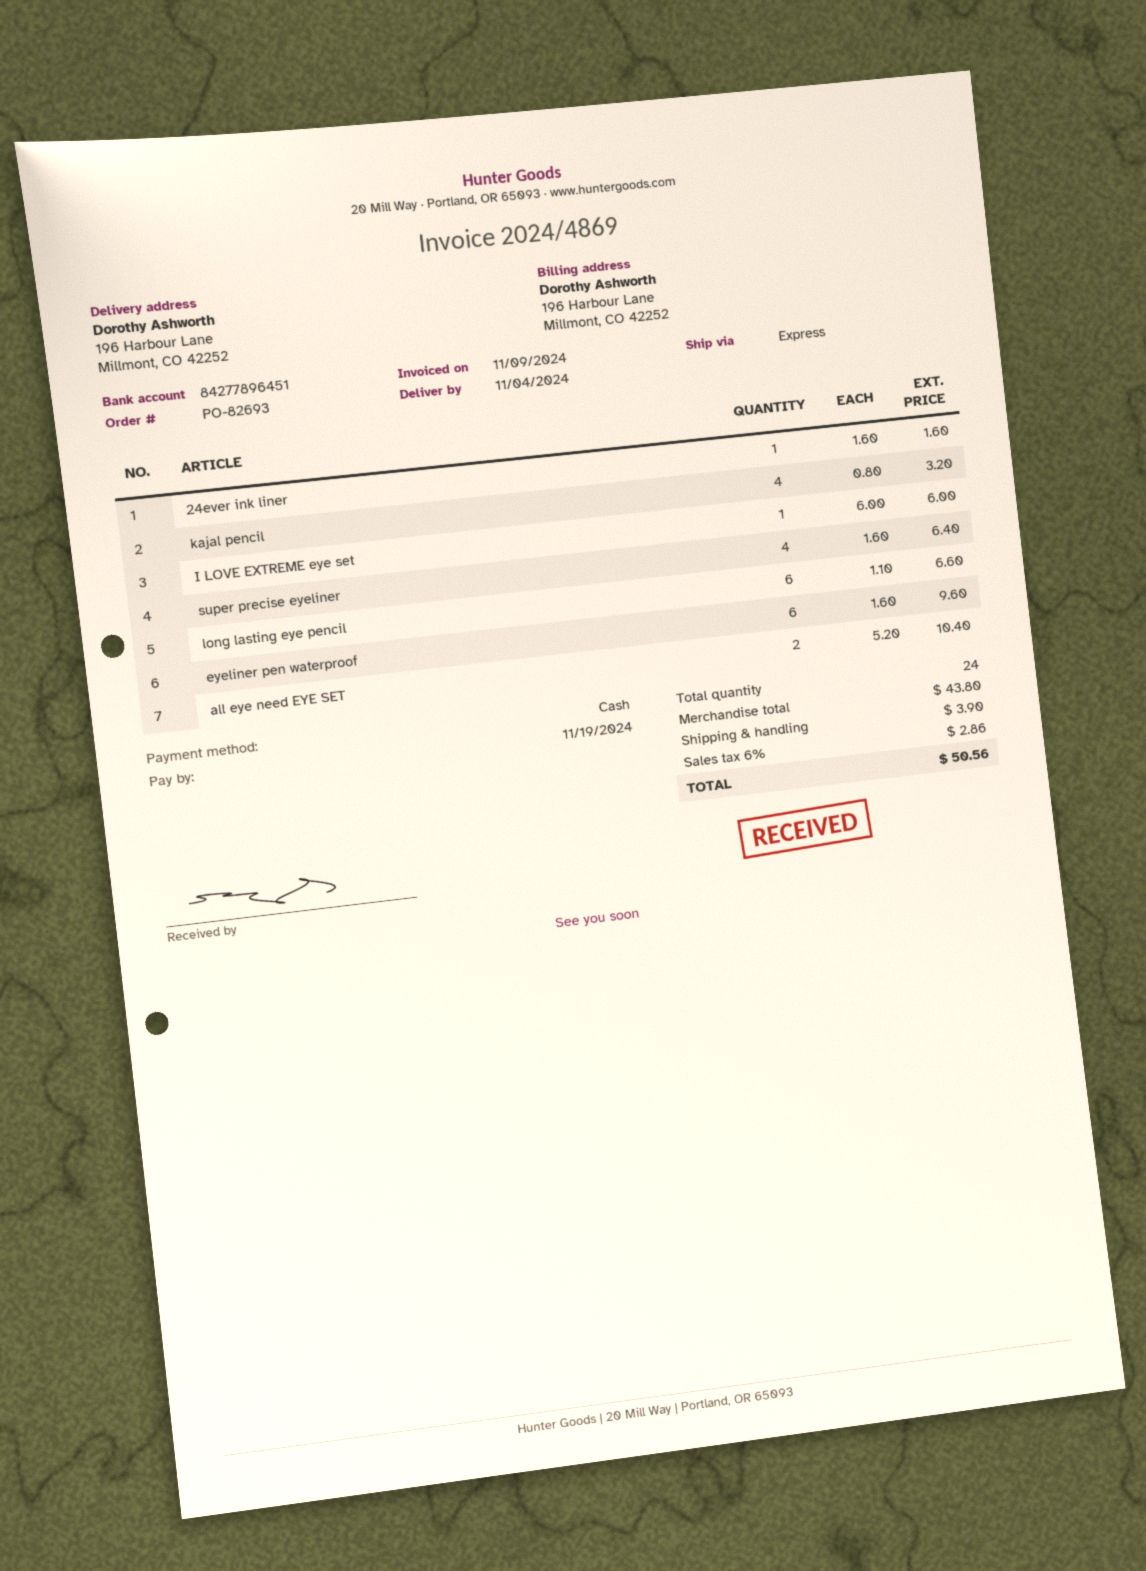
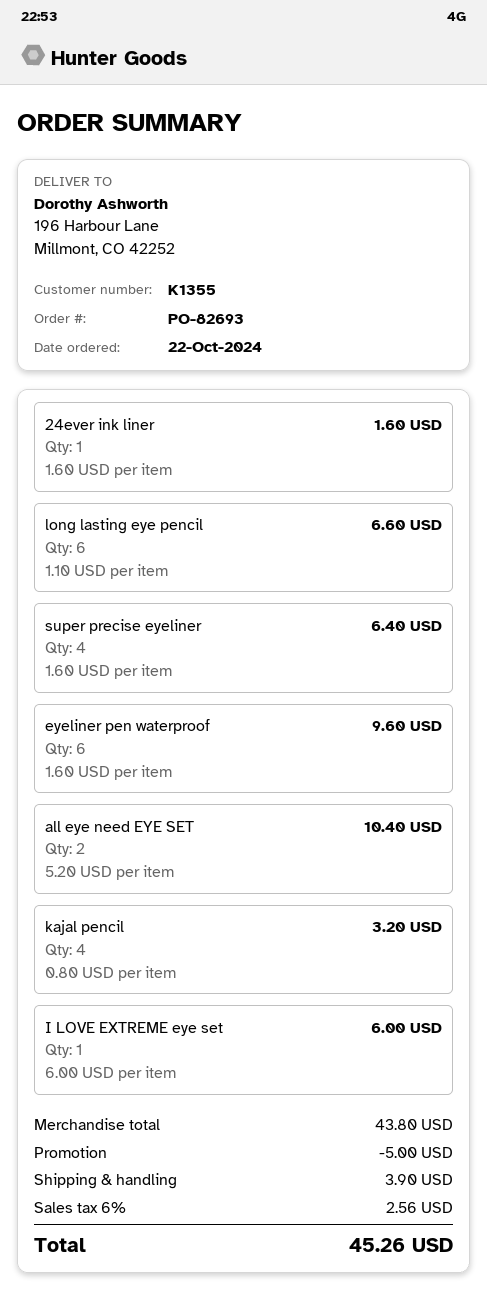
discount: none -> 5.00
tax: 6% = 2.86 -> 6% = 2.56
total: 50.56 -> 45.26

